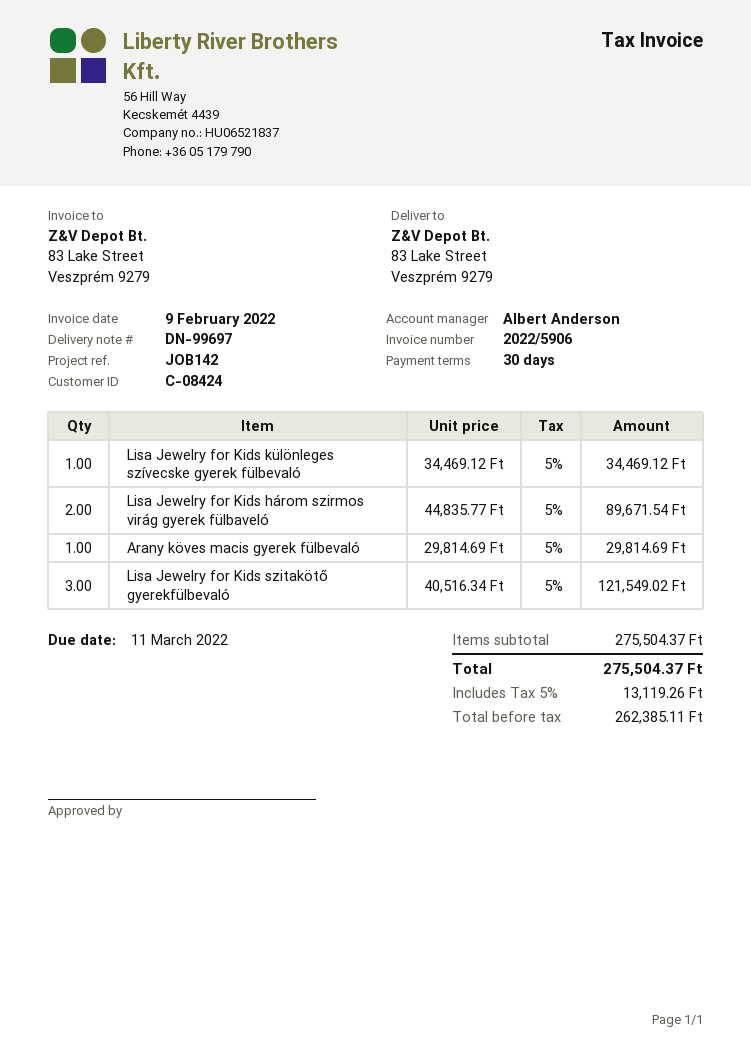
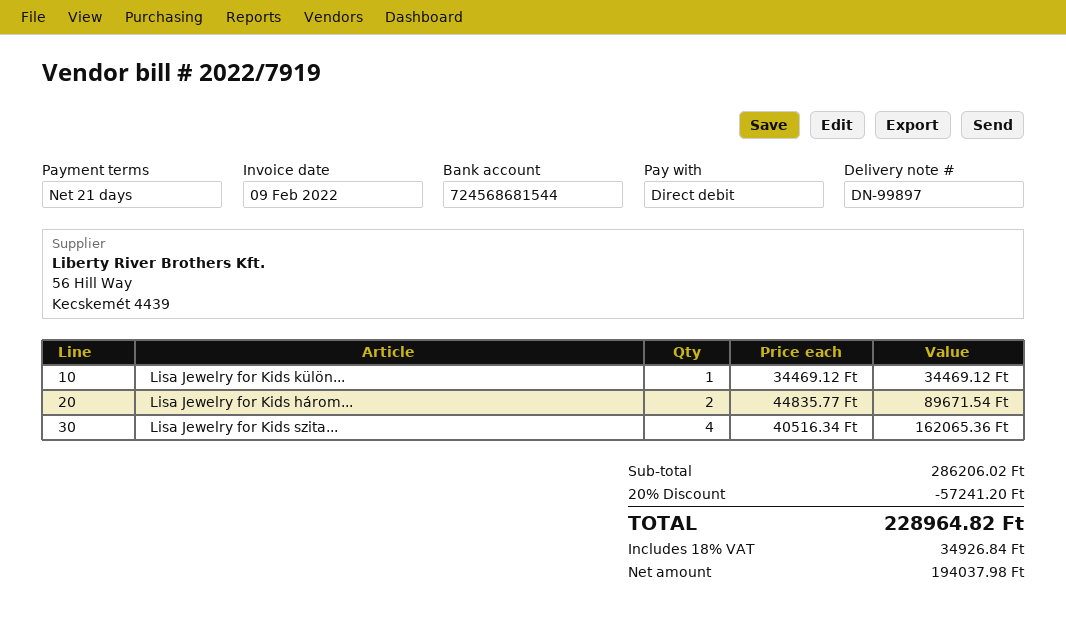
delivery note number: DN-99697 -> DN-99897
invoice number: 2022/5906 -> 2022/7919
payment terms: 30 days -> 21 days
Arany köves macis gyerek fülbevaló: 1 x 29814.69 = 29814.69 -> none
Lisa Jewelry for Kids szitakötő gyerekfülbevaló: 3 x 40516.34 = 121549.02 -> 4 x 40516.34 = 162065.36
subtotal: 275504.37 -> 286206.02
discount: none -> 20% = 57241.20
net: 262385.11 -> 194037.98
tax: 5% = 13119.26 -> 18% = 34926.84
total: 275504.37 -> 228964.82

